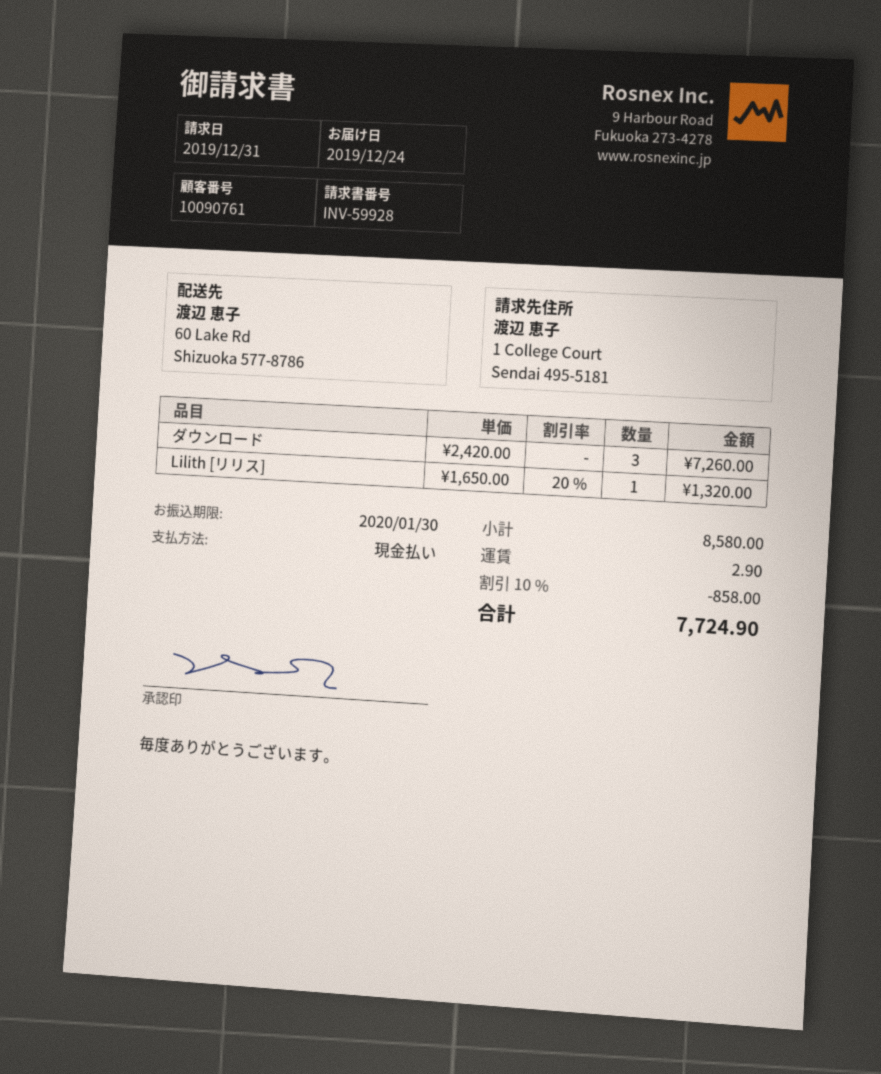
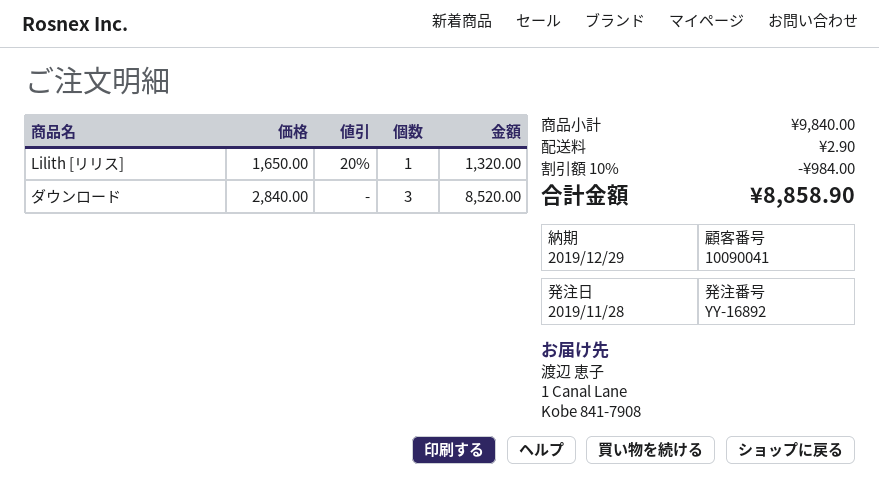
delivery date: 2019-12-24 -> 2019-12-29
customer number: 10090761 -> 10090041
ship to: 60 Lake Rd, Shizuoka 577-8786 -> 1 Canal Lane, Kobe 841-7908
ダウンロード: 3 x 2420.00 = 7260.00 -> 3 x 2840.00 = 8520.00
subtotal: 8580.00 -> 9840.00
discount: 10% = 858.00 -> 10% = 984.00
total: 7724.90 -> 8858.90

